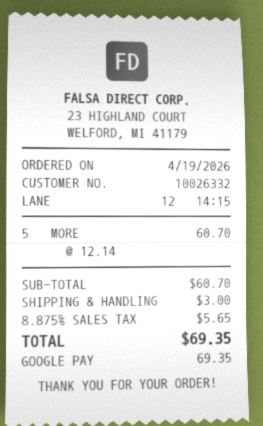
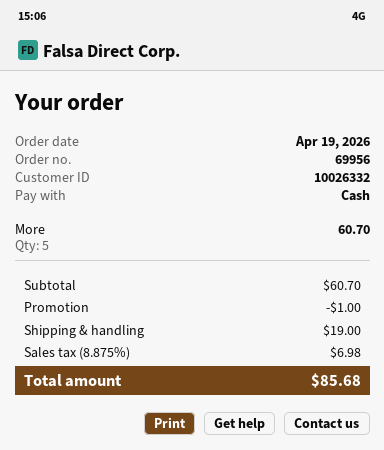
payment method: Google Pay -> cash
discount: none -> 1.00
shipping: 3.00 -> 19.00
tax: 8.875% = 5.65 -> 8.875% = 6.98
total: 69.35 -> 85.68

